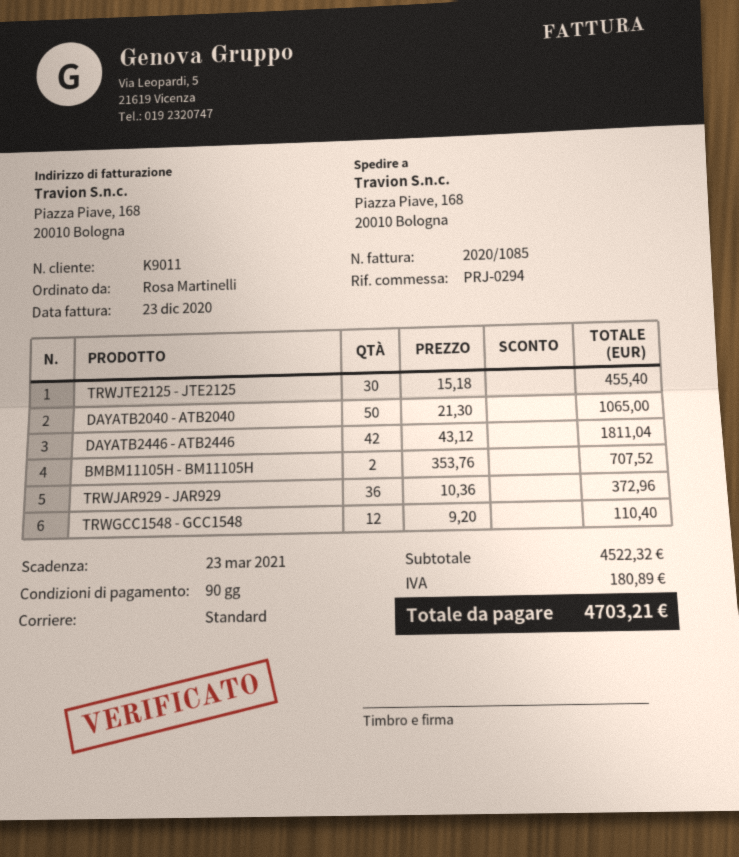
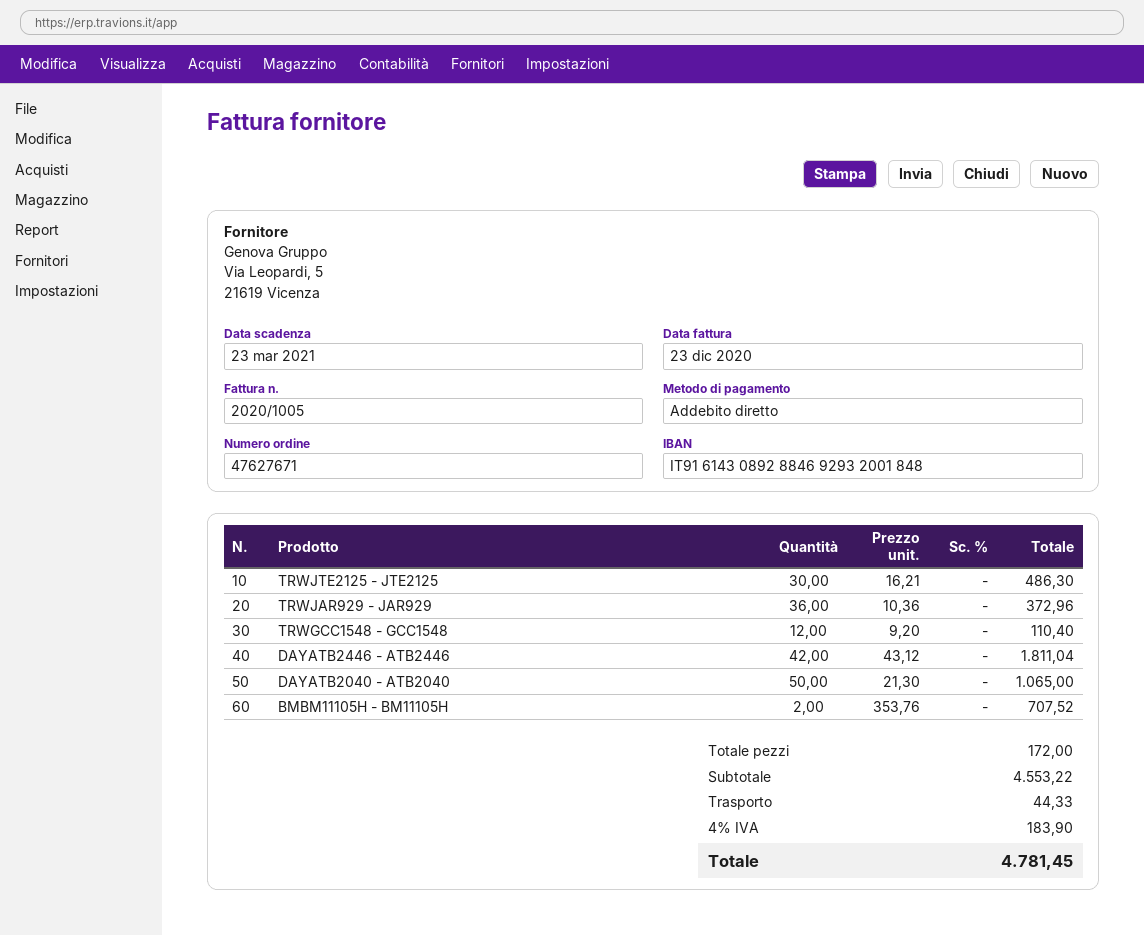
invoice number: 2020/1085 -> 2020/1005
TRWJTE2125 - JTE2125: 30 x 15.18 = 455.40 -> 30 x 16.21 = 486.30
subtotal: 4522.32 -> 4553.22
shipping: none -> 44.33
tax: 180.89 -> 183.90
total: 4703.21 -> 4781.45

